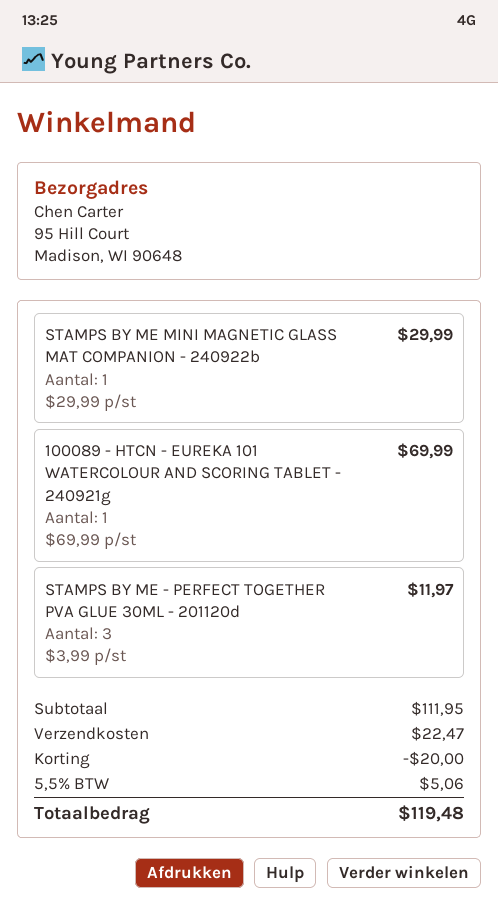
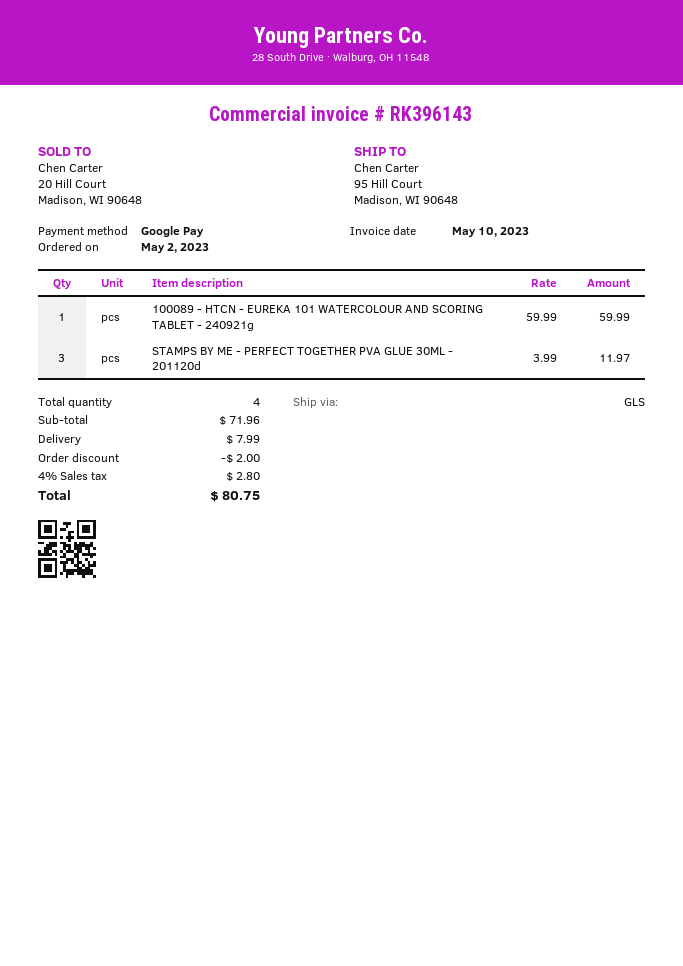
STAMPS BY ME MINI MAGNETIC GLASS MAT COMPANION - 240922b: 1 x 29.99 = 29.99 -> none
100089 - HTCN - EUREKA 101 WATERCOLOUR AND SCORING TABLET - 240921g: 1 x 69.99 = 69.99 -> 1 x 59.99 = 59.99
subtotal: 111.95 -> 71.96
discount: 20.00 -> 2.00
shipping: 22.47 -> 7.99
tax: 5.5% = 5.06 -> 4% = 2.80
total: 119.48 -> 80.75

